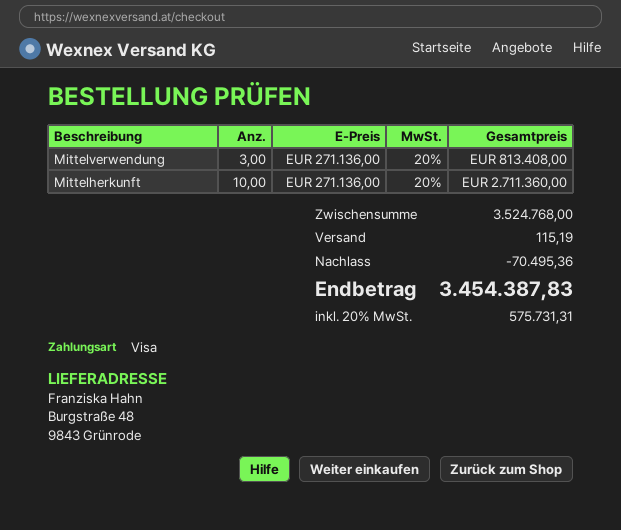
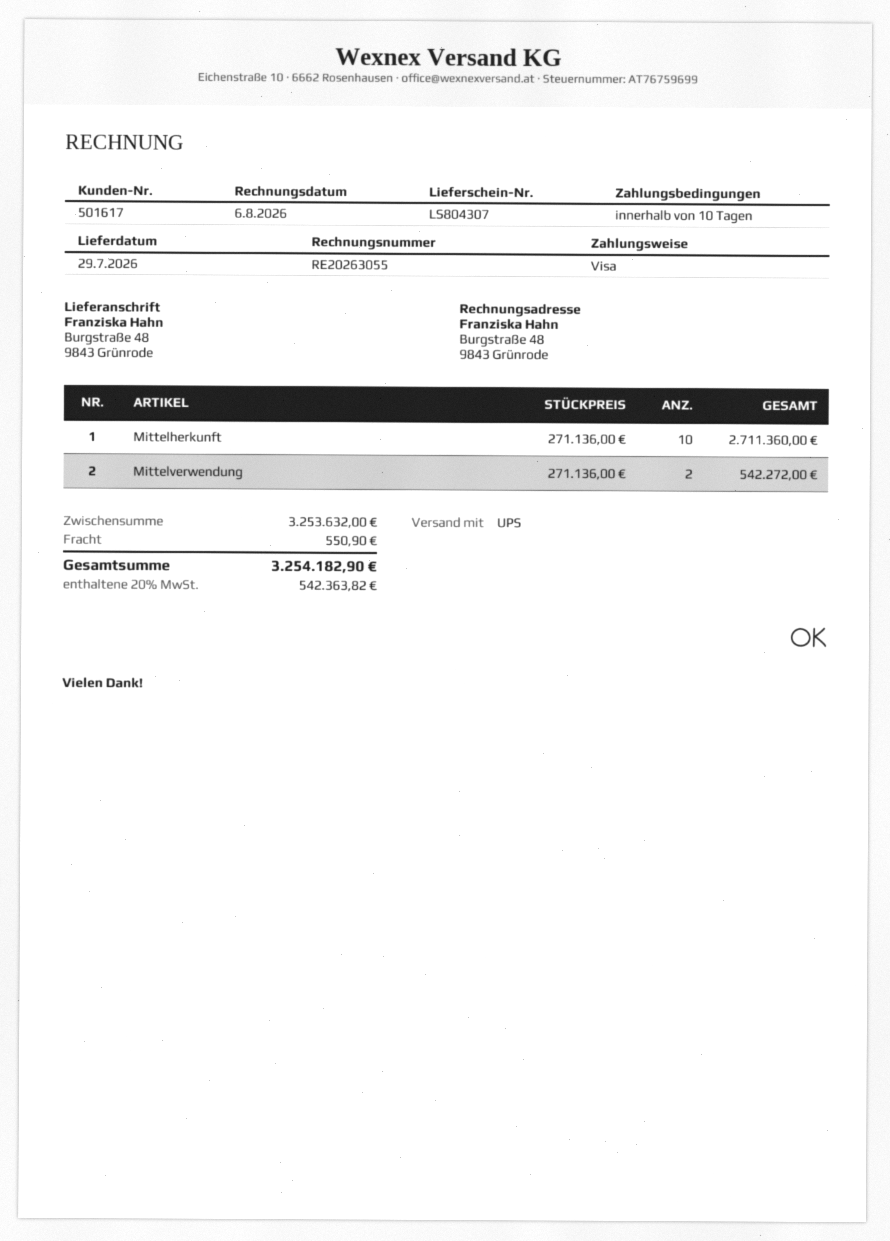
Mittelverwendung: 3 x 271136.00 = 813408.00 -> 2 x 271136.00 = 542272.00
subtotal: 3524768.00 -> 3253632.00
discount: 70495.36 -> none
shipping: 115.19 -> 550.90
tax: 20% = 575731.31 -> 20% = 542363.82
total: 3454387.83 -> 3254182.90

